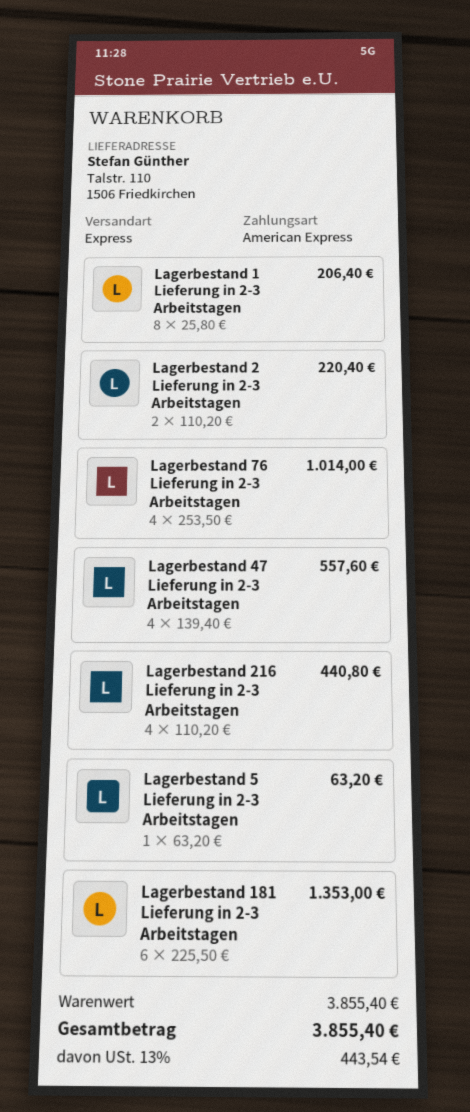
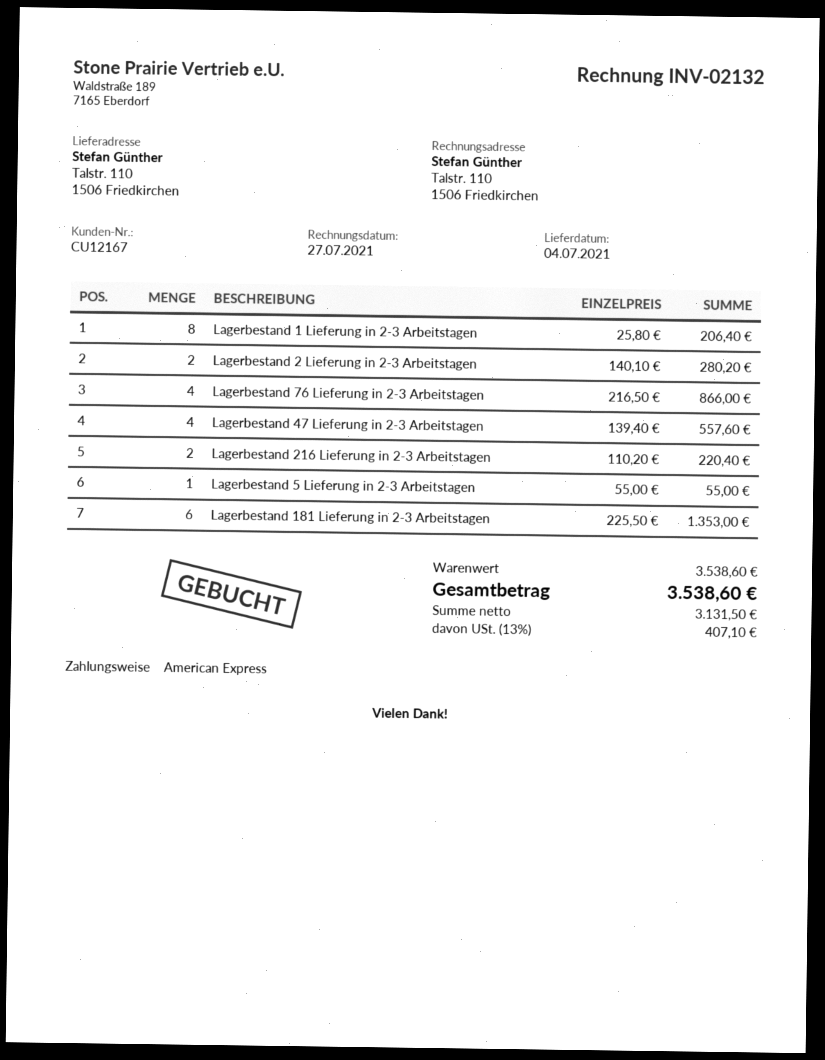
Lagerbestand 2 Lieferung in 2-3 Arbeitstagen: 2 x 110.20 = 220.40 -> 2 x 140.10 = 280.20
Lagerbestand 76 Lieferung in 2-3 Arbeitstagen: 4 x 253.50 = 1014.00 -> 4 x 216.50 = 866.00
Lagerbestand 216 Lieferung in 2-3 Arbeitstagen: 4 x 110.20 = 440.80 -> 2 x 110.20 = 220.40
Lagerbestand 5 Lieferung in 2-3 Arbeitstagen: 1 x 63.20 = 63.20 -> 1 x 55.00 = 55.00
subtotal: 3855.40 -> 3538.60
tax: 13% = 443.54 -> 13% = 407.10
total: 3855.40 -> 3538.60

